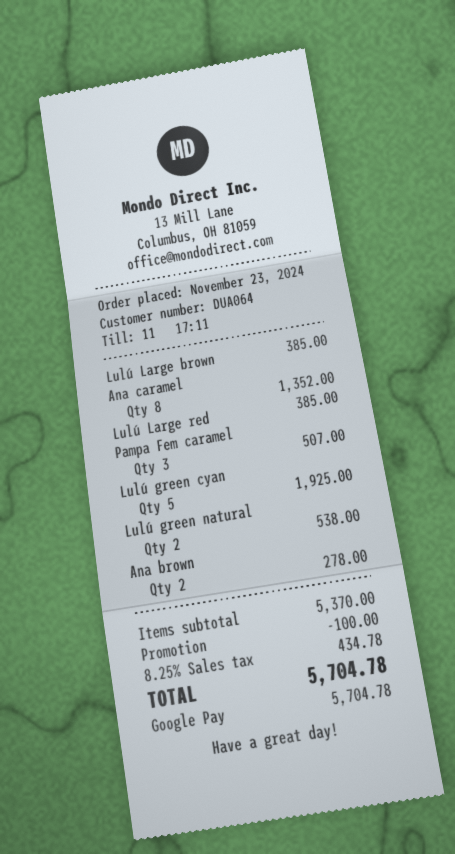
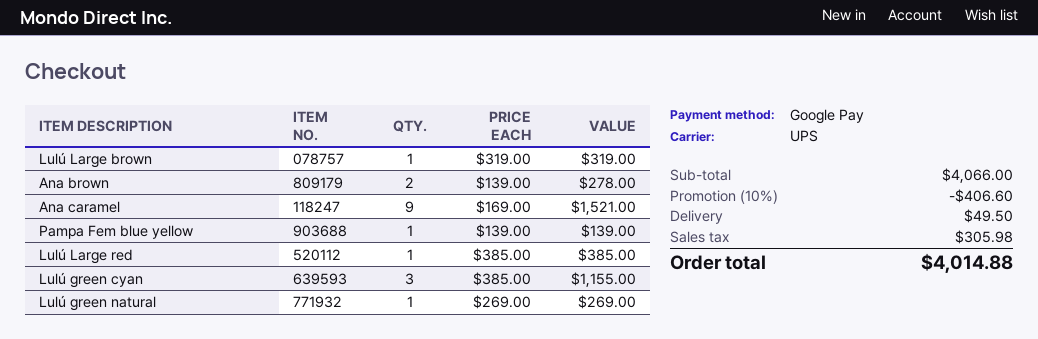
Lulú Large brown: 1 for 385.00 -> 1 for 319.00
Ana caramel: 8 for 1352.00 -> 9 for 1521.00
Pampa Fem caramel: 3 for 507.00 -> none
Lulú green cyan: 5 for 1925.00 -> 3 for 1155.00
Lulú green natural: 2 for 538.00 -> 1 for 269.00
Pampa Fem blue yellow: none -> 1 for 139.00
subtotal: 5370.00 -> 4066.00
discount: 100.00 -> 406.60
shipping: none -> 49.50
tax: 434.78 -> 305.98
total: 5704.78 -> 4014.88

